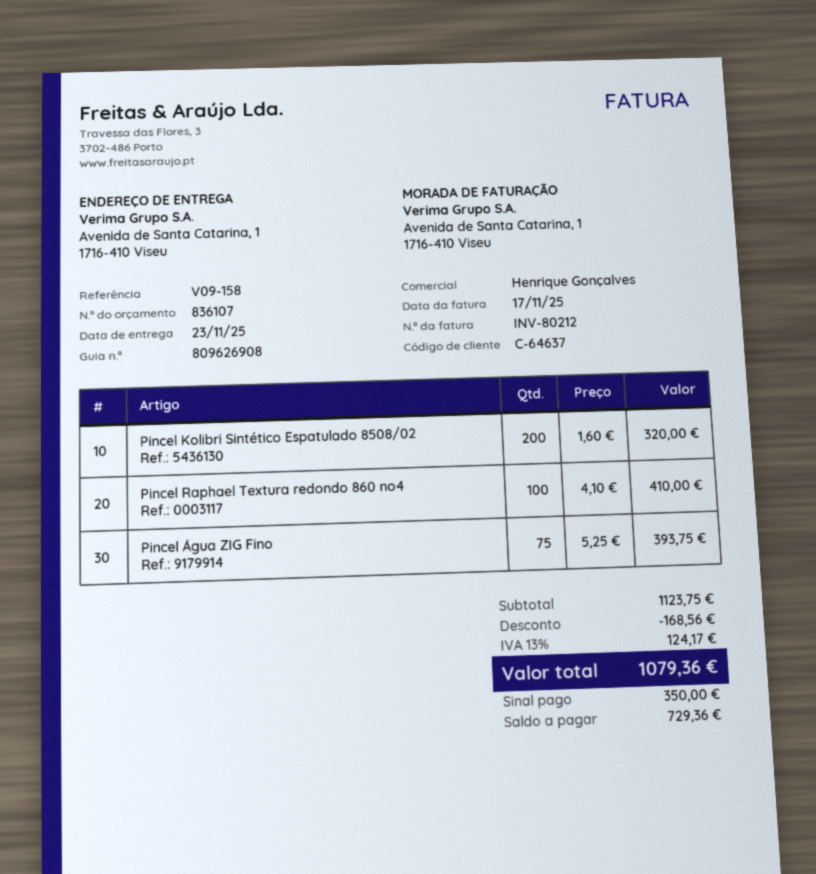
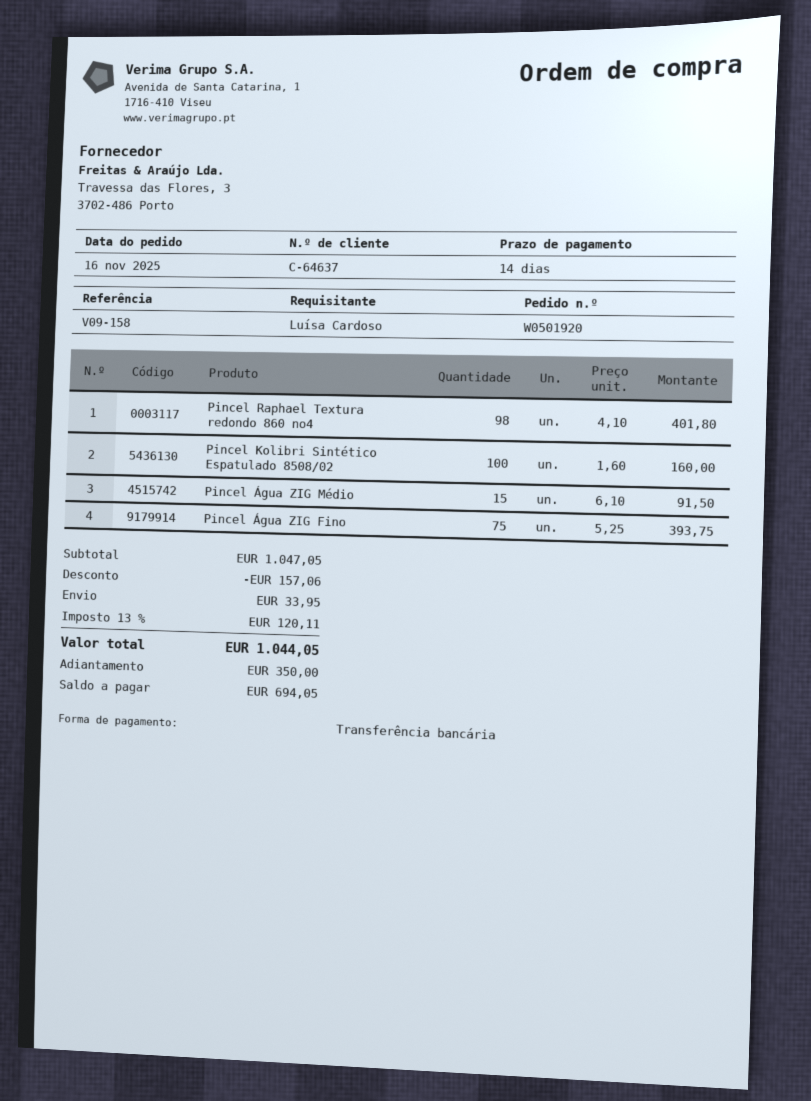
Pincel Kolibri Sintético Espatulado 8508/02: 200 x 1.60 = 320.00 -> 100 x 1.60 = 160.00
Pincel Raphael Textura redondo 860 no4: 100 x 4.10 = 410.00 -> 98 x 4.10 = 401.80
Pincel Água ZIG Médio: none -> 15 x 6.10 = 91.50
subtotal: 1123.75 -> 1047.05
discount: 168.56 -> 157.06
shipping: none -> 33.95
tax: 13% = 124.17 -> 13% = 120.11
total: 1079.36 -> 1044.05
balance: 729.36 -> 694.05

